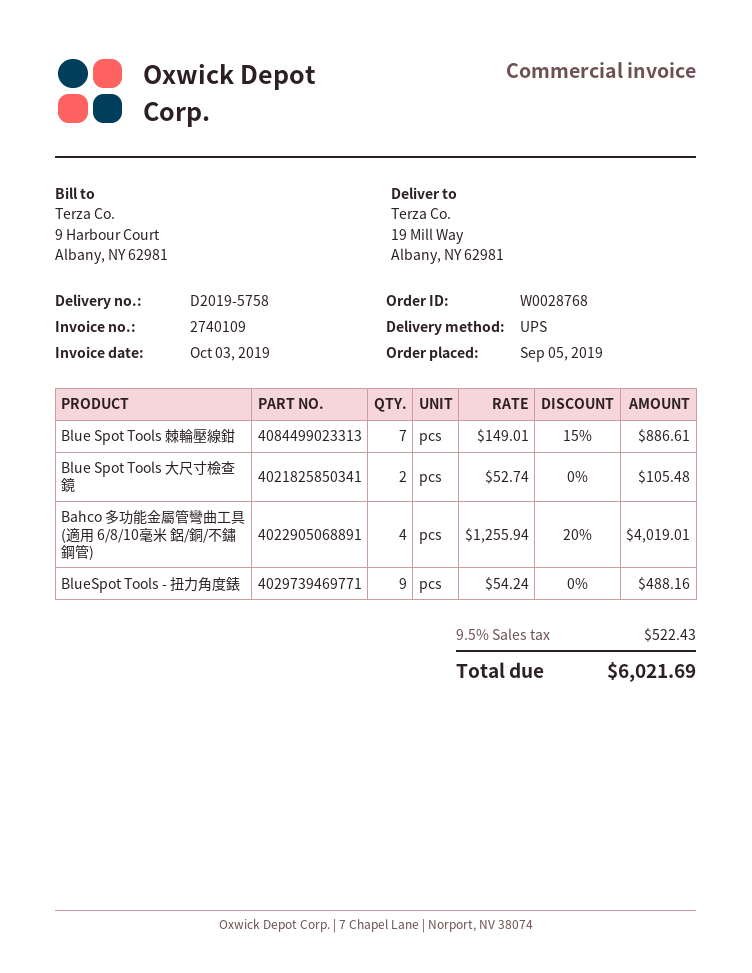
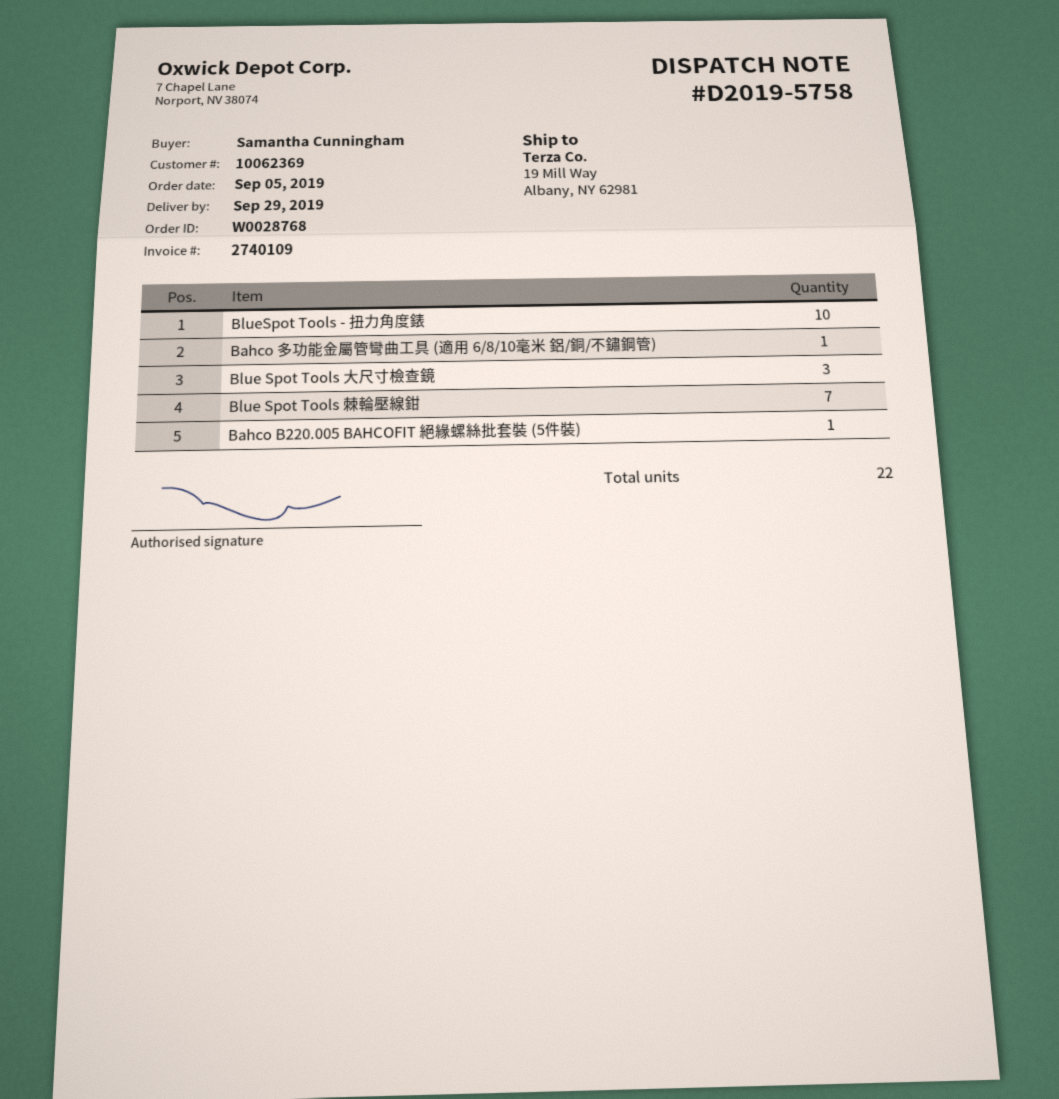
Blue Spot Tools 大尺寸檢查鏡: 2 -> 3
Bahco 多功能金屬管彎曲工具 (適用 6/8/10毫米 鋁/銅/不鏽鋼管): 4 -> 1
BlueSpot Tools - 扭力角度錶: 9 -> 10
Bahco B220.005 BAHCOFIT 絕緣螺絲批套裝 (5件裝): none -> 1

